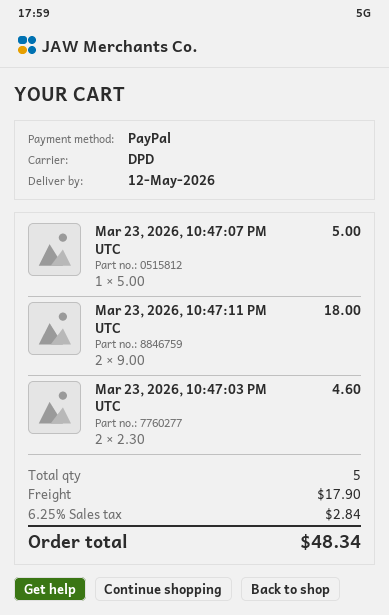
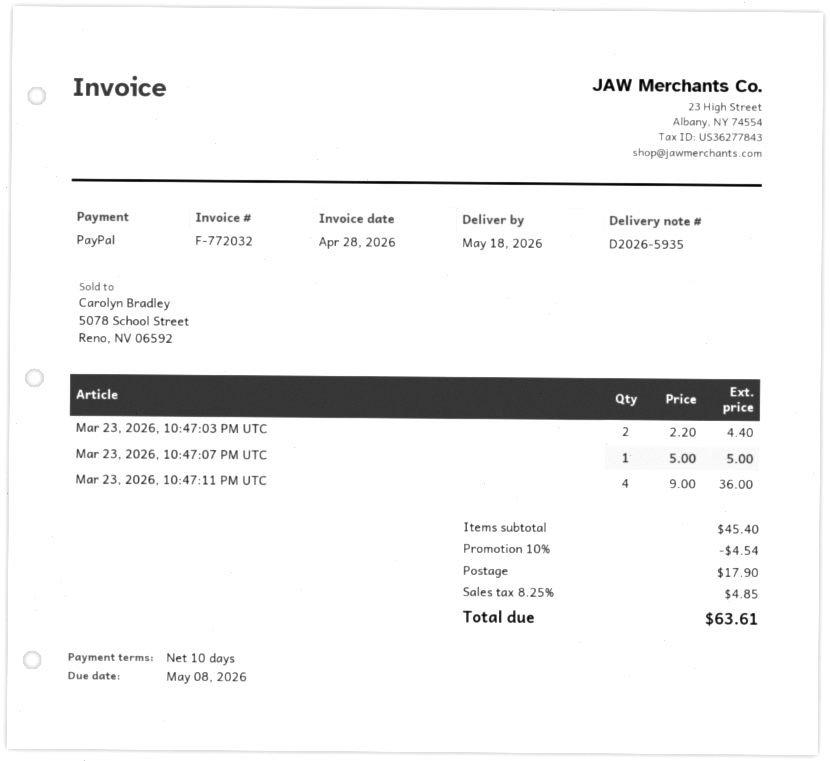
delivery date: 2026-05-12 -> 2026-05-18
Mar 23, 2026, 10:47:11 PM UTC: 2 x 9.00 = 18.00 -> 4 x 9.00 = 36.00
Mar 23, 2026, 10:47:03 PM UTC: 2 x 2.30 = 4.60 -> 2 x 2.20 = 4.40
discount: none -> 10% = 4.54
tax: 6.25% = 2.84 -> 8.25% = 4.85
total: 48.34 -> 63.61

